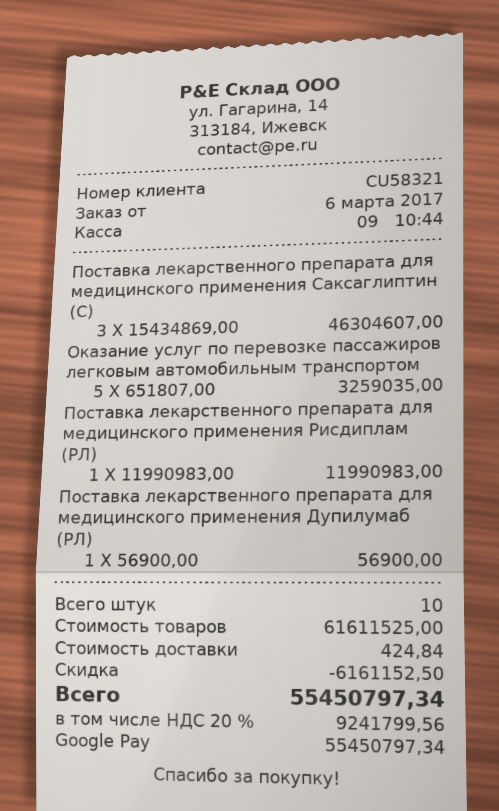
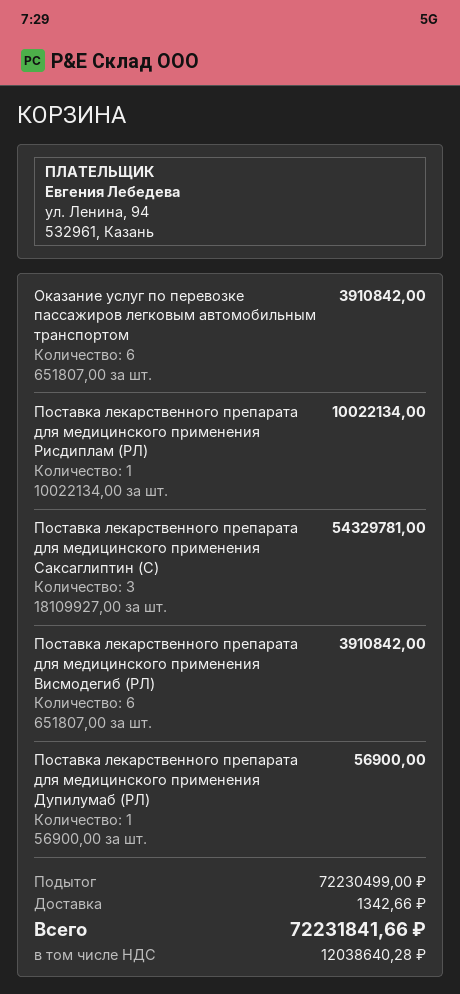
Поставка лекарственного препарата для медицинского применения Саксаглиптин (С): 3 x 15434869.00 = 46304607.00 -> 3 x 18109927.00 = 54329781.00
Оказание услуг по перевозке пассажиров легковым автомобильным транспортом: 5 x 651807.00 = 3259035.00 -> 6 x 651807.00 = 3910842.00
Поставка лекарственного препарата для медицинского применения Рисдиплам (РЛ): 1 x 11990983.00 = 11990983.00 -> 1 x 10022134.00 = 10022134.00
Поставка лекарственного препарата для медицинского применения Висмодегиб (РЛ): none -> 6 x 651807.00 = 3910842.00
subtotal: 61611525.00 -> 72230499.00
discount: 6161152.50 -> none
shipping: 424.84 -> 1342.66
tax: 9241799.56 -> 12038640.28
total: 55450797.34 -> 72231841.66

